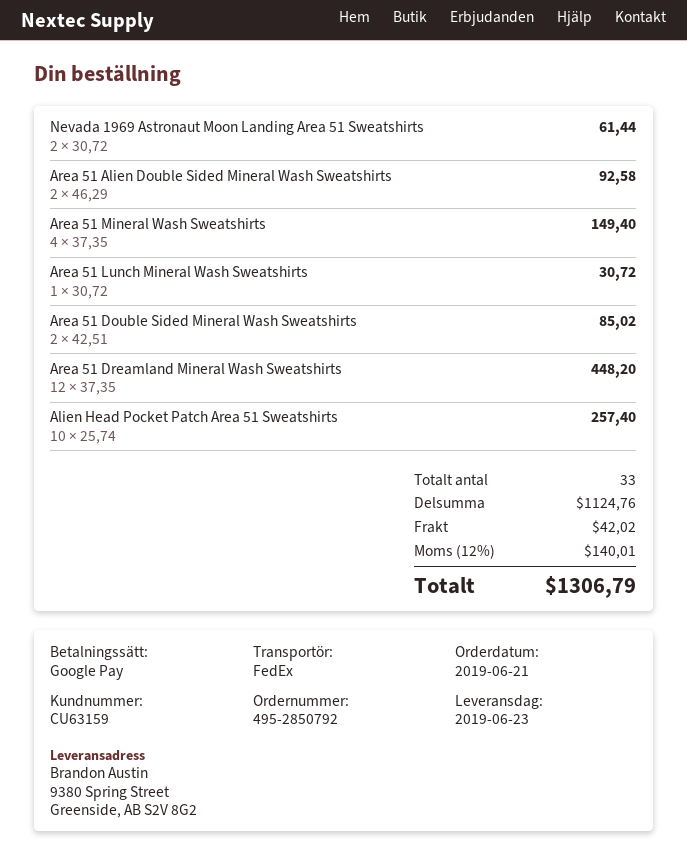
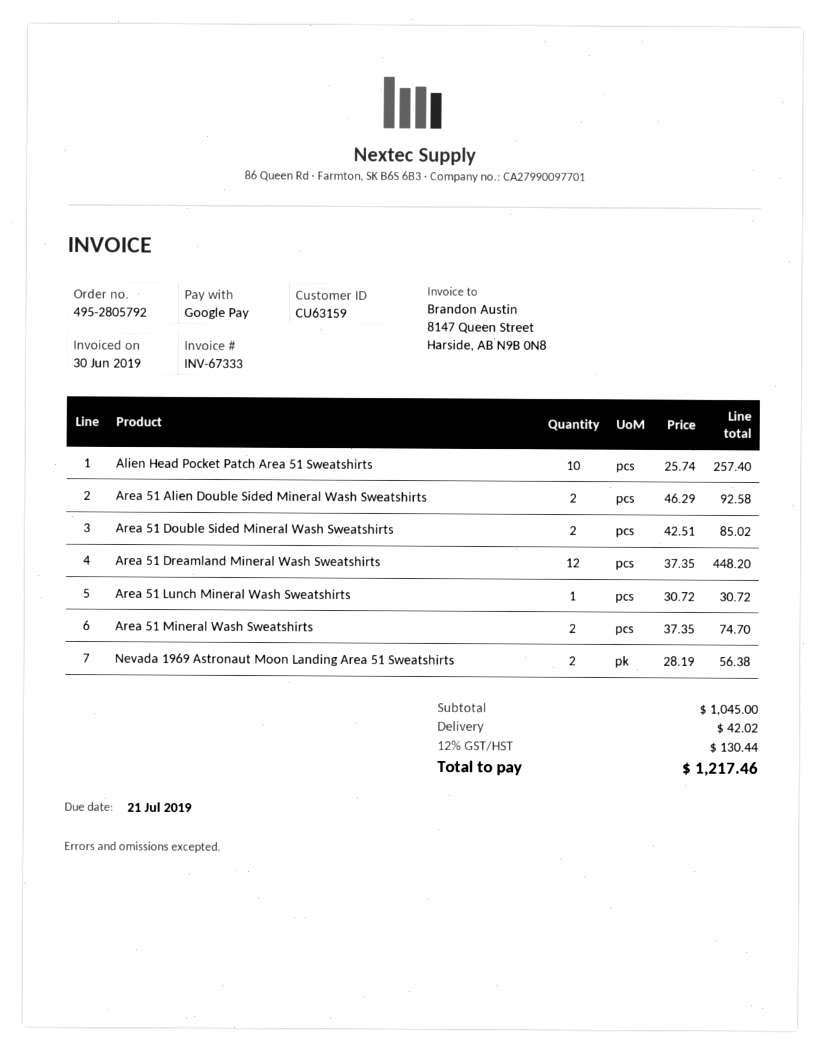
order number: 495-2850792 -> 495-2805792
Nevada 1969 Astronaut Moon Landing Area 51 Sweatshirts: 2 x 30.72 = 61.44 -> 2 x 28.19 = 56.38
Area 51 Mineral Wash Sweatshirts: 4 x 37.35 = 149.40 -> 2 x 37.35 = 74.70
subtotal: 1124.76 -> 1045.00
tax: 12% = 140.01 -> 12% = 130.44
total: 1306.79 -> 1217.46

